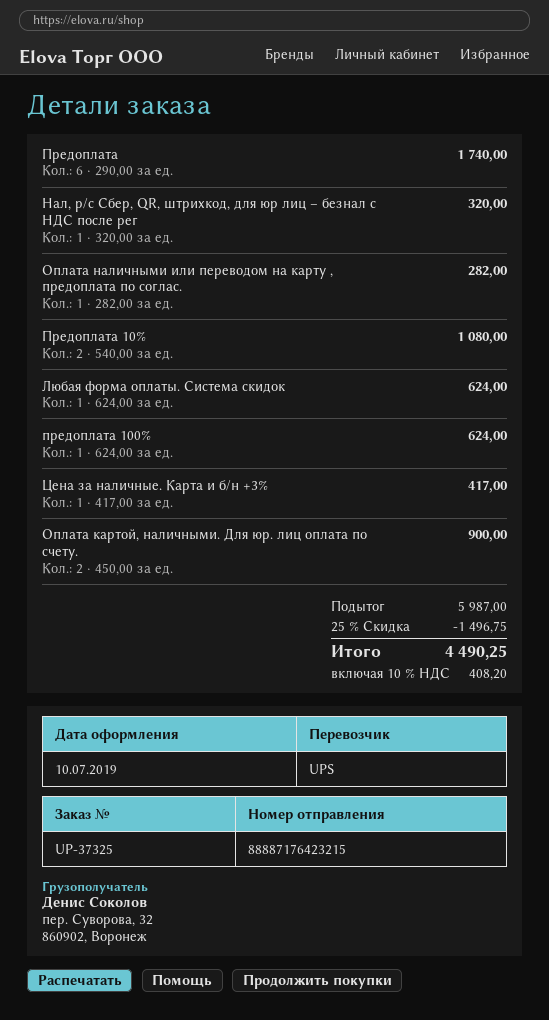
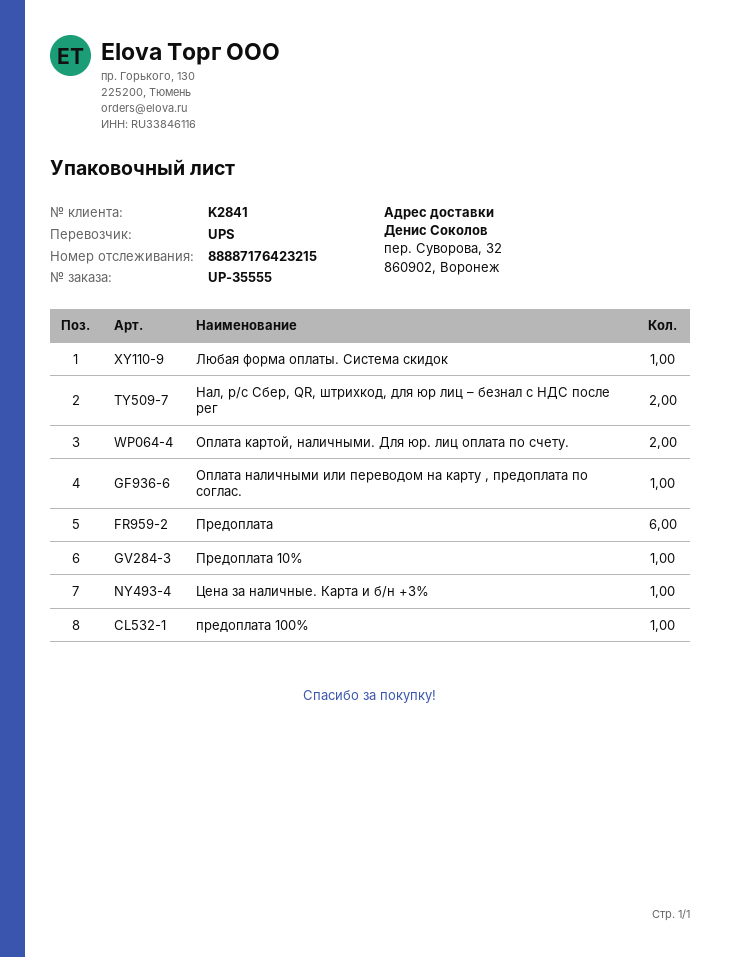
order number: UP-37325 -> UP-35555
Нал, р/с Сбер, QR, штрихкод, для юр лиц – безнал с НДС после рег: 1 -> 2
Предоплата 10%: 2 -> 1

